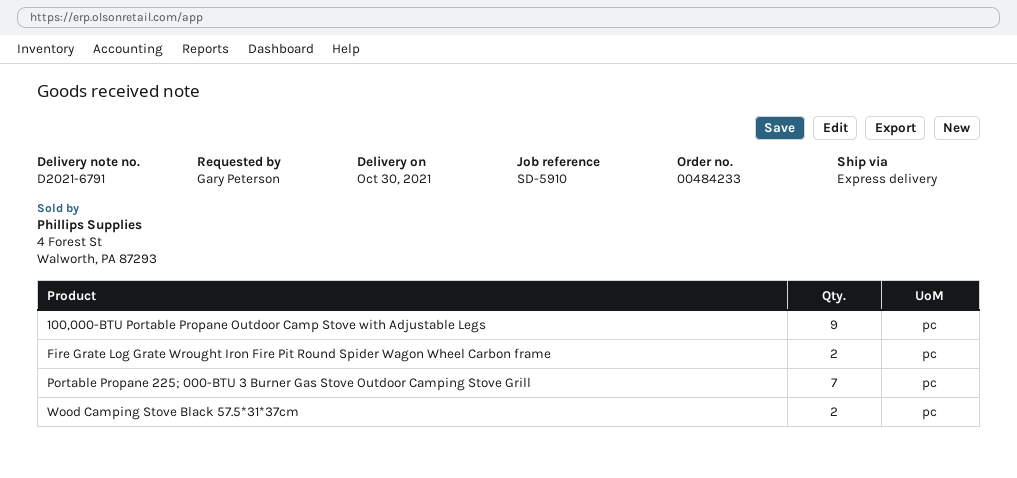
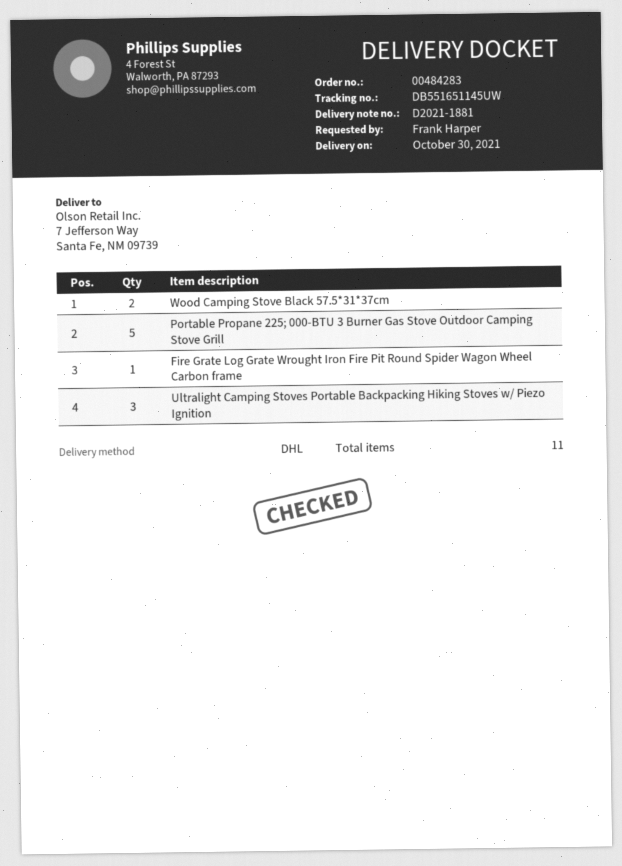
order number: 00484233 -> 00484283
delivery note number: D2021-6791 -> D2021-1881
ordered by: Gary Peterson -> Frank Harper
shipping method: express -> DHL
100,000-BTU Portable Propane Outdoor Camp Stove with Adjustable Legs: 9 -> none
Fire Grate Log Grate Wrought Iron Fire Pit Round Spider Wagon Wheel Carbon frame: 2 -> 1
Portable Propane 225; 000-BTU 3 Burner Gas Stove Outdoor Camping Stove Grill: 7 -> 5
Ultralight Camping Stoves Portable Backpacking Hiking Stoves w/ Piezo Ignition: none -> 3

